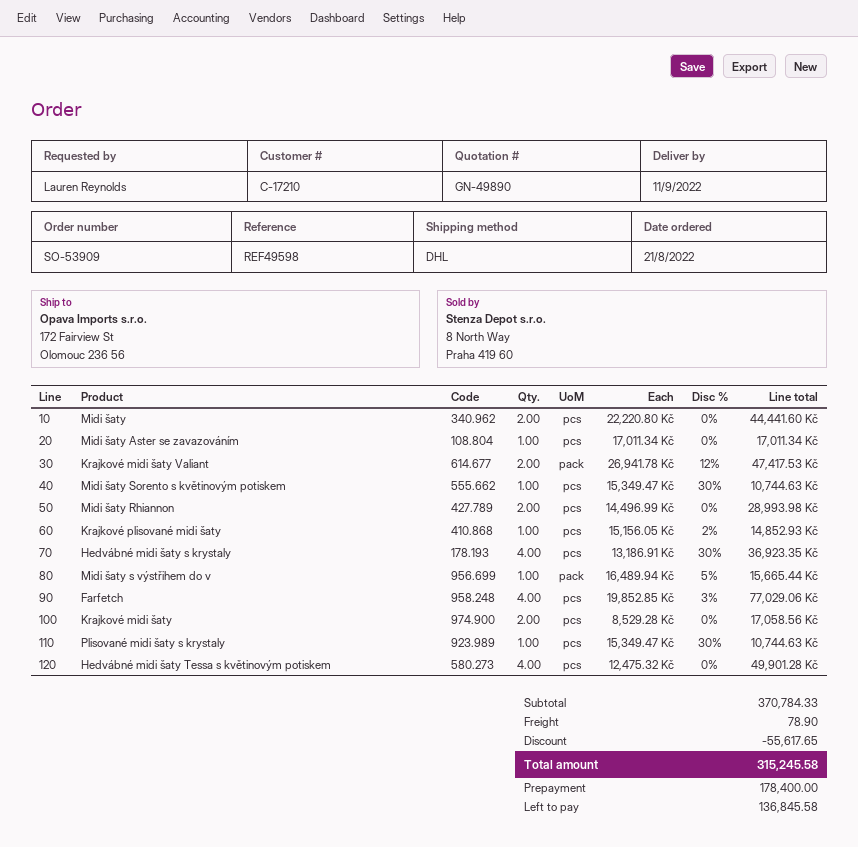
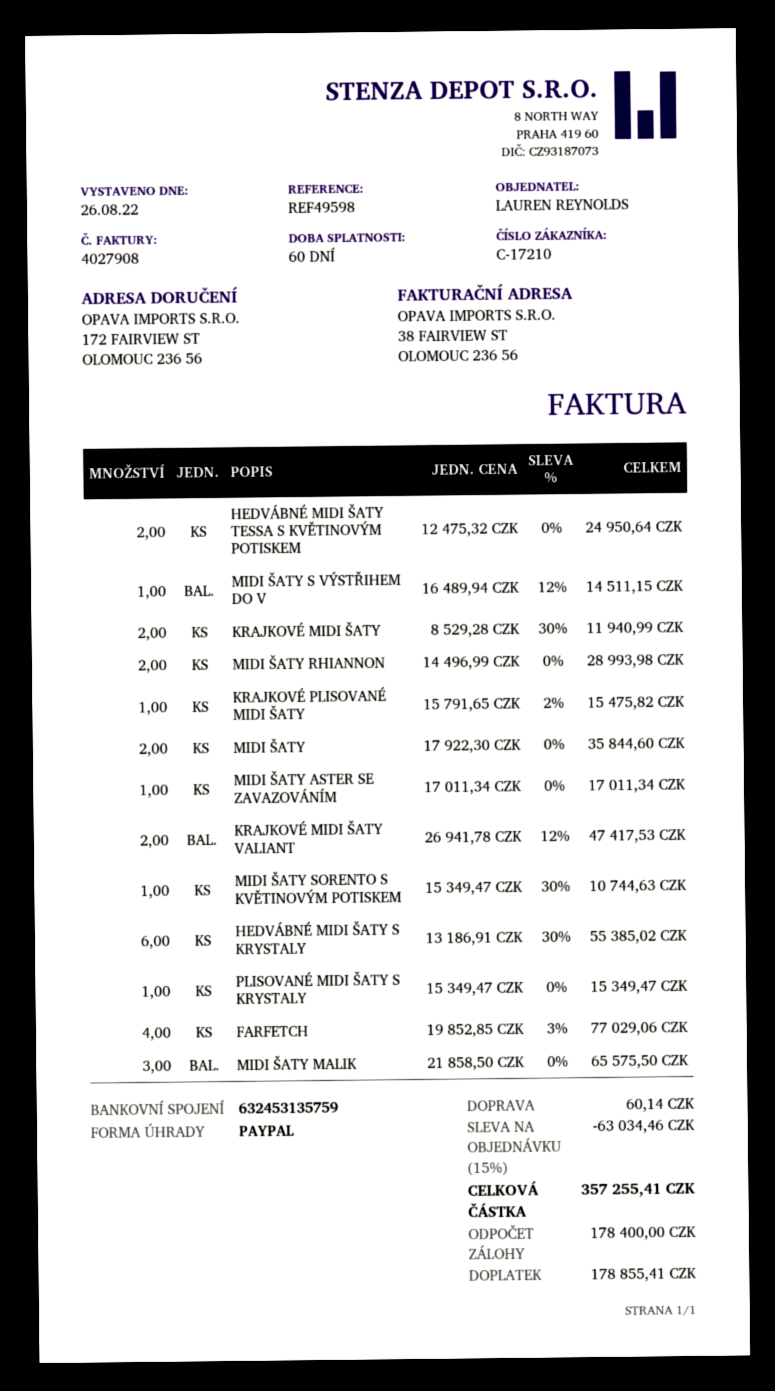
Midi šaty: 2 x 22220.80 = 44441.60 -> 2 x 17922.30 = 35844.60
Krajkové plisované midi šaty: 1 x 15156.05 - 2% = 14852.93 -> 1 x 15791.65 - 2% = 15475.82
Hedvábné midi šaty s krystaly: 4 x 13186.91 - 30% = 36923.35 -> 6 x 13186.91 - 30% = 55385.02
Midi šaty s výstřihem do v: 1 x 16489.94 - 5% = 15665.44 -> 1 x 16489.94 - 12% = 14511.15
Krajkové midi šaty: 2 x 8529.28 = 17058.56 -> 2 x 8529.28 - 30% = 11940.99
Plisované midi šaty s krystaly: 1 x 15349.47 - 30% = 10744.63 -> 1 x 15349.47 = 15349.47
Hedvábné midi šaty Tessa s květinovým potiskem: 4 x 12475.32 = 49901.28 -> 2 x 12475.32 = 24950.64
MIDI ŠATY MALIK: none -> 3 x 21858.50 = 65575.50
discount: 55617.65 -> 63034.46
shipping: 78.90 -> 60.14
total: 315245.58 -> 357255.41
balance: 136845.58 -> 178855.41

